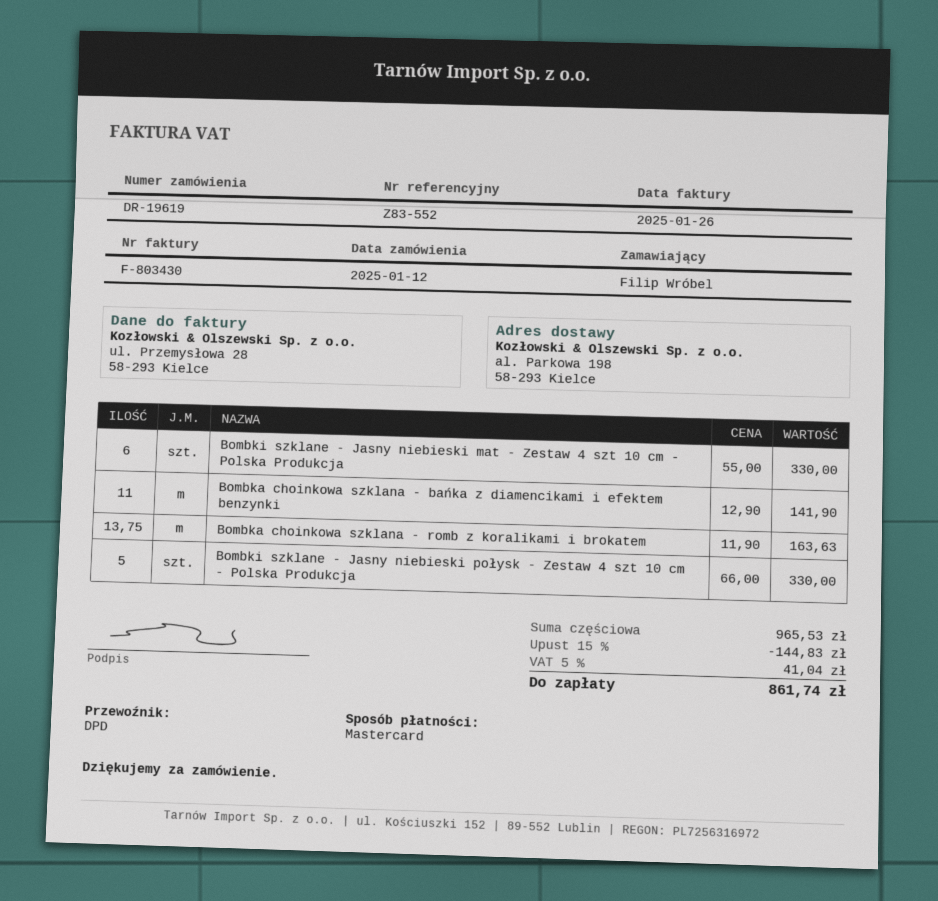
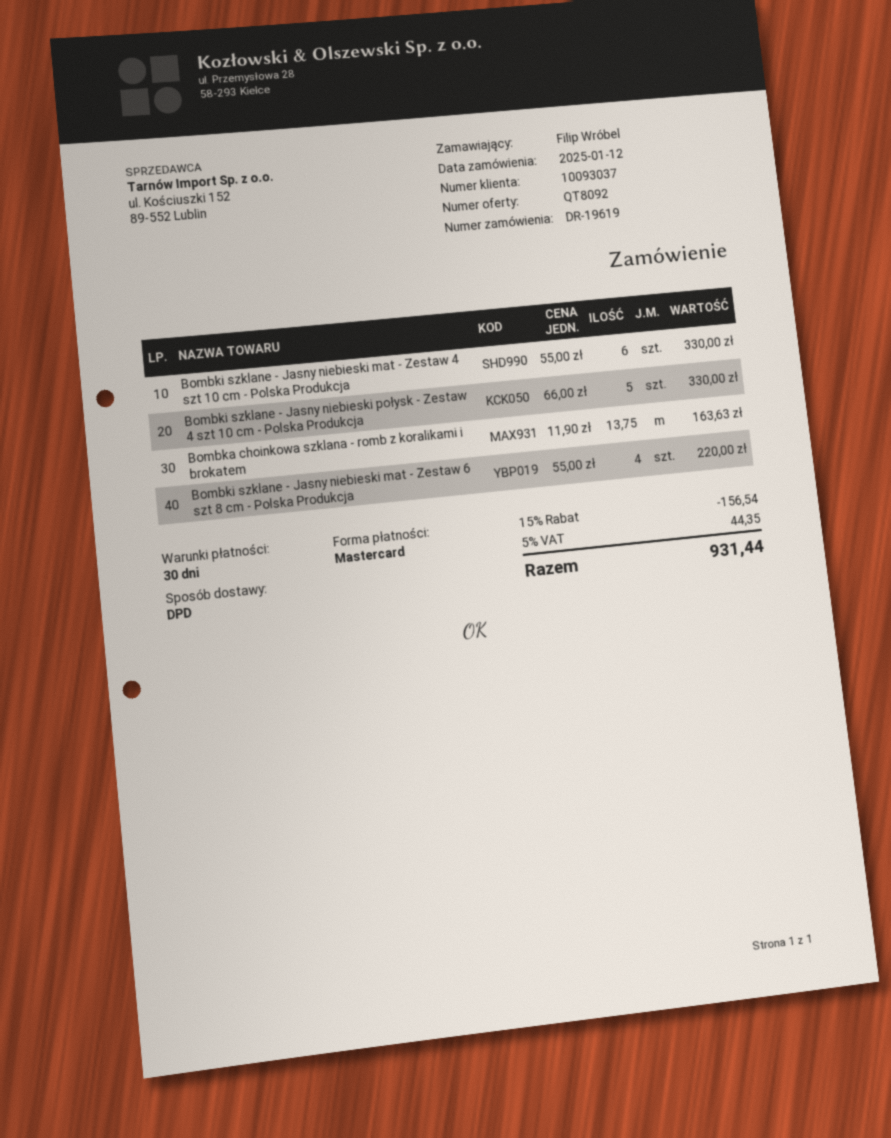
Bombka choinkowa szklana - bańka z diamencikami i efektem benzynki: 11 x 12.90 = 141.90 -> none
Bombki szklane - Jasny niebieski mat - Zestaw 6 szt 8 cm - Polska Produkcja: none -> 4 x 55.00 = 220.00
discount: 15% = 144.83 -> 15% = 156.54
tax: 5% = 41.04 -> 5% = 44.35
total: 861.74 -> 931.44

